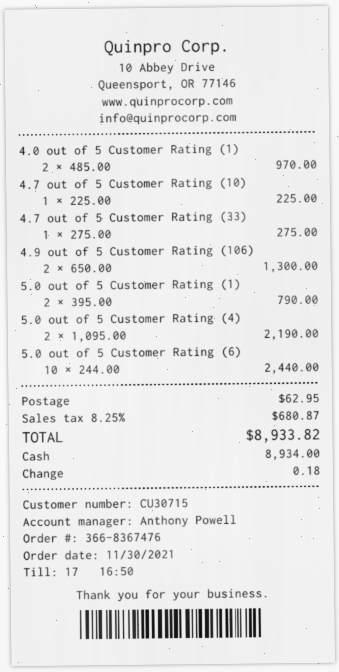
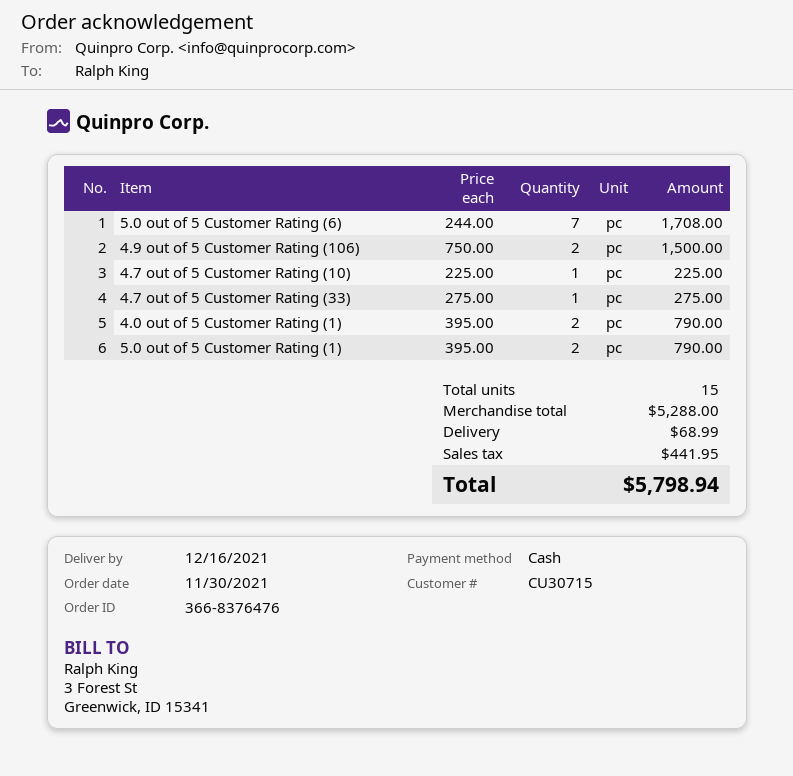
order number: 366-8367476 -> 366-8376476
4.0 out of 5 Customer Rating (1): 2 x 485.00 = 970.00 -> 2 x 395.00 = 790.00
4.9 out of 5 Customer Rating (106): 2 x 650.00 = 1300.00 -> 2 x 750.00 = 1500.00
5.0 out of 5 Customer Rating (4): 2 x 1095.00 = 2190.00 -> none
5.0 out of 5 Customer Rating (6): 10 x 244.00 = 2440.00 -> 7 x 244.00 = 1708.00
shipping: 62.95 -> 68.99
tax: 680.87 -> 441.95
total: 8933.82 -> 5798.94

